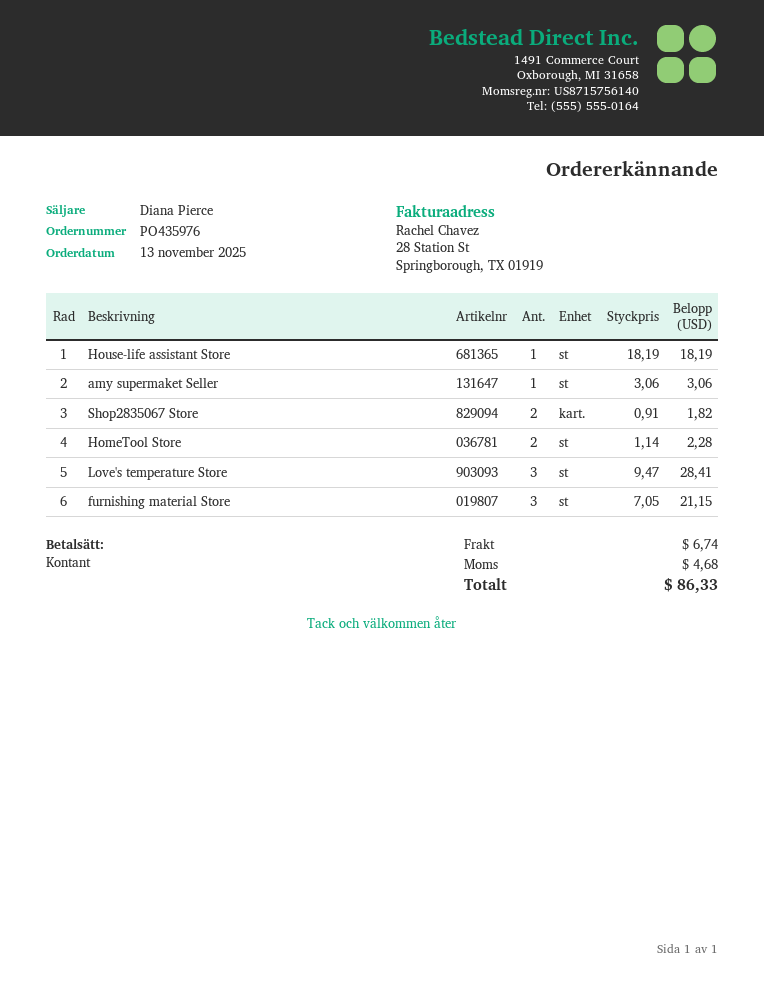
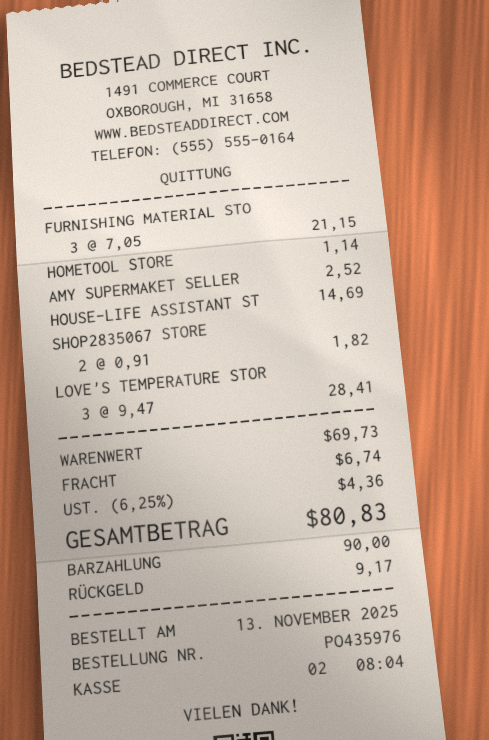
House-life assistant Store: 1 x 18.19 = 18.19 -> 1 x 14.69 = 14.69
amy supermaket Seller: 1 x 3.06 = 3.06 -> 1 x 2.52 = 2.52
HomeTool Store: 2 x 1.14 = 2.28 -> 1 x 1.14 = 1.14
tax: 4.68 -> 4.36
total: 86.33 -> 80.83

